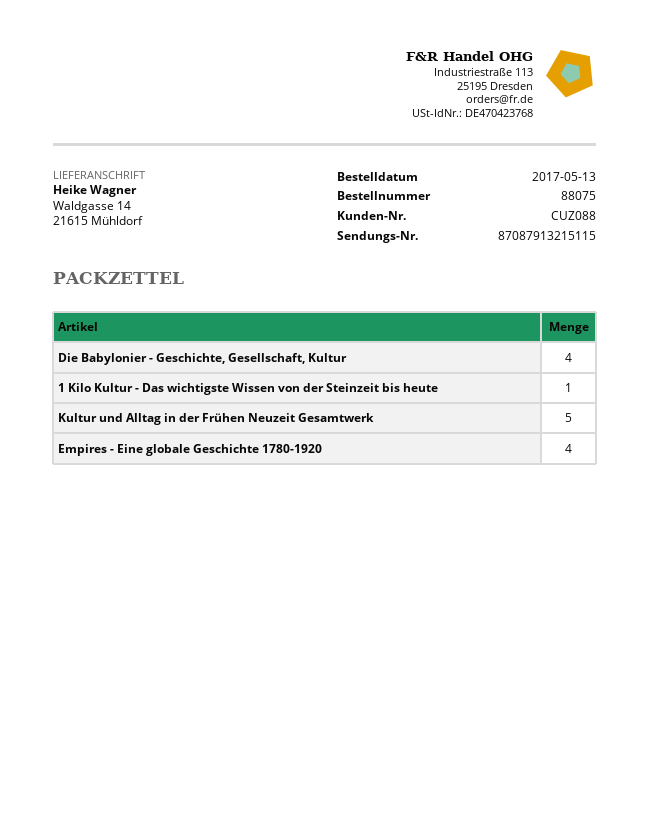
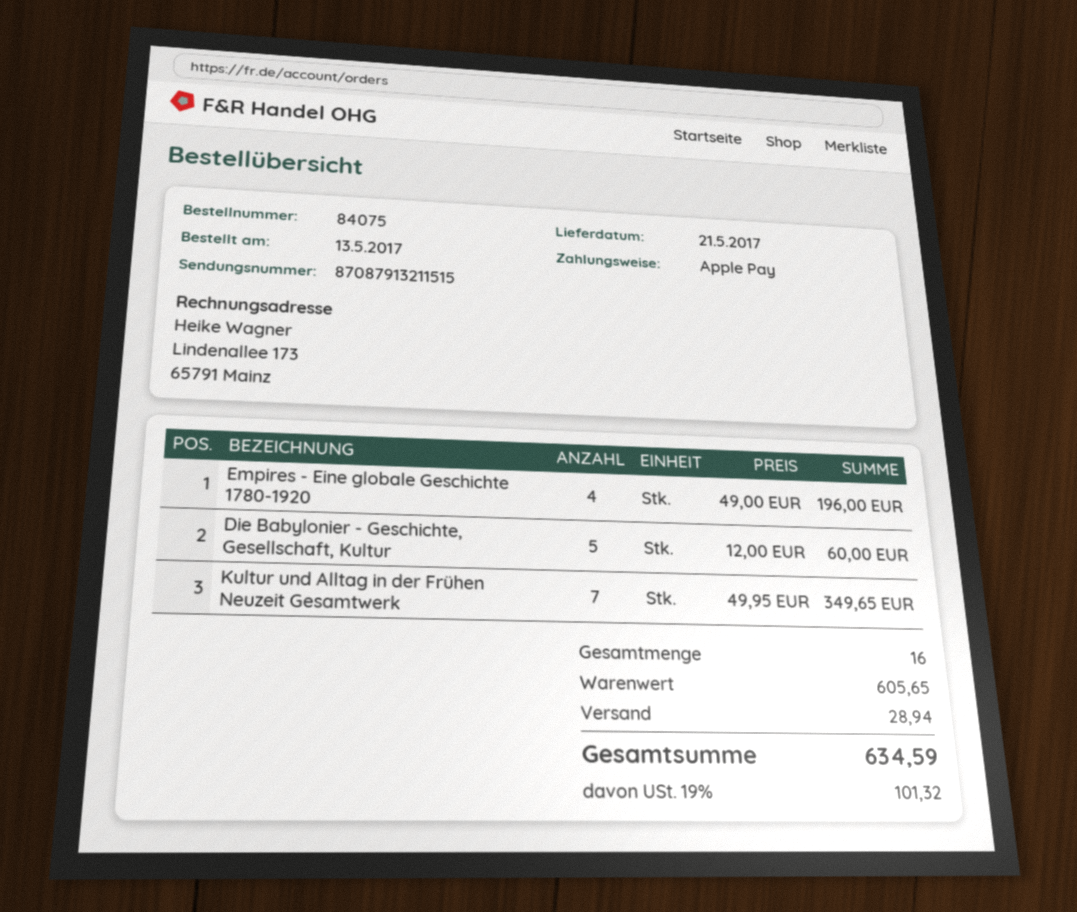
order number: 88075 -> 84075
tracking number: 87087913215115 -> 87087913211515
Die Babylonier - Geschichte, Gesellschaft, Kultur: 4 -> 5
1 Kilo Kultur - Das wichtigste Wissen von der Steinzeit bis heute: 1 -> none
Kultur und Alltag in der Frühen Neuzeit Gesamtwerk: 5 -> 7

